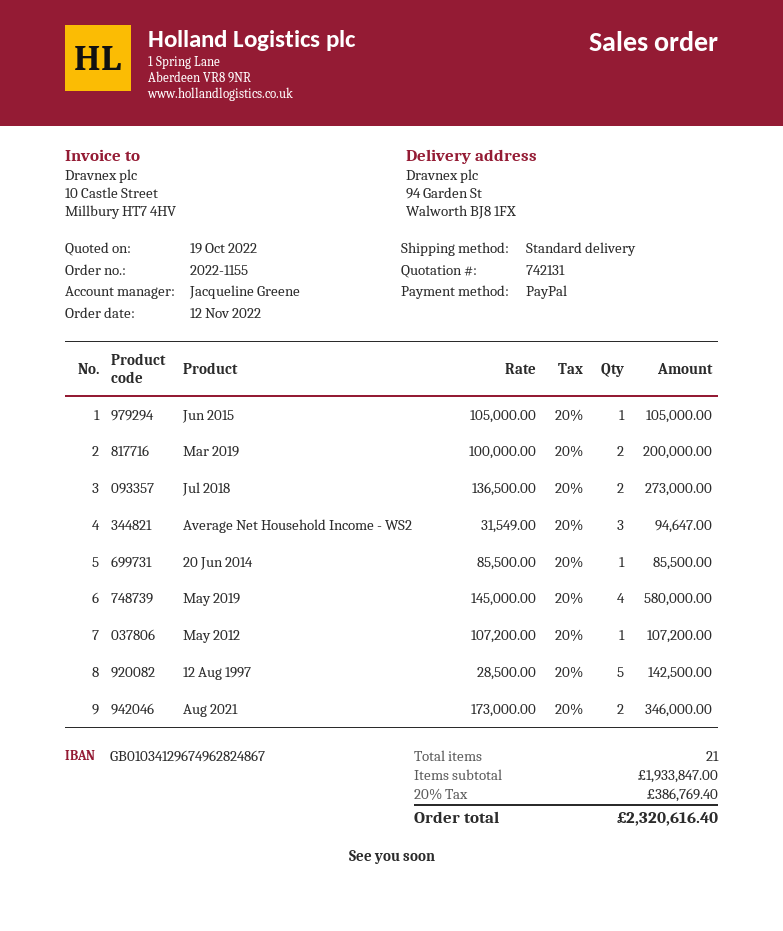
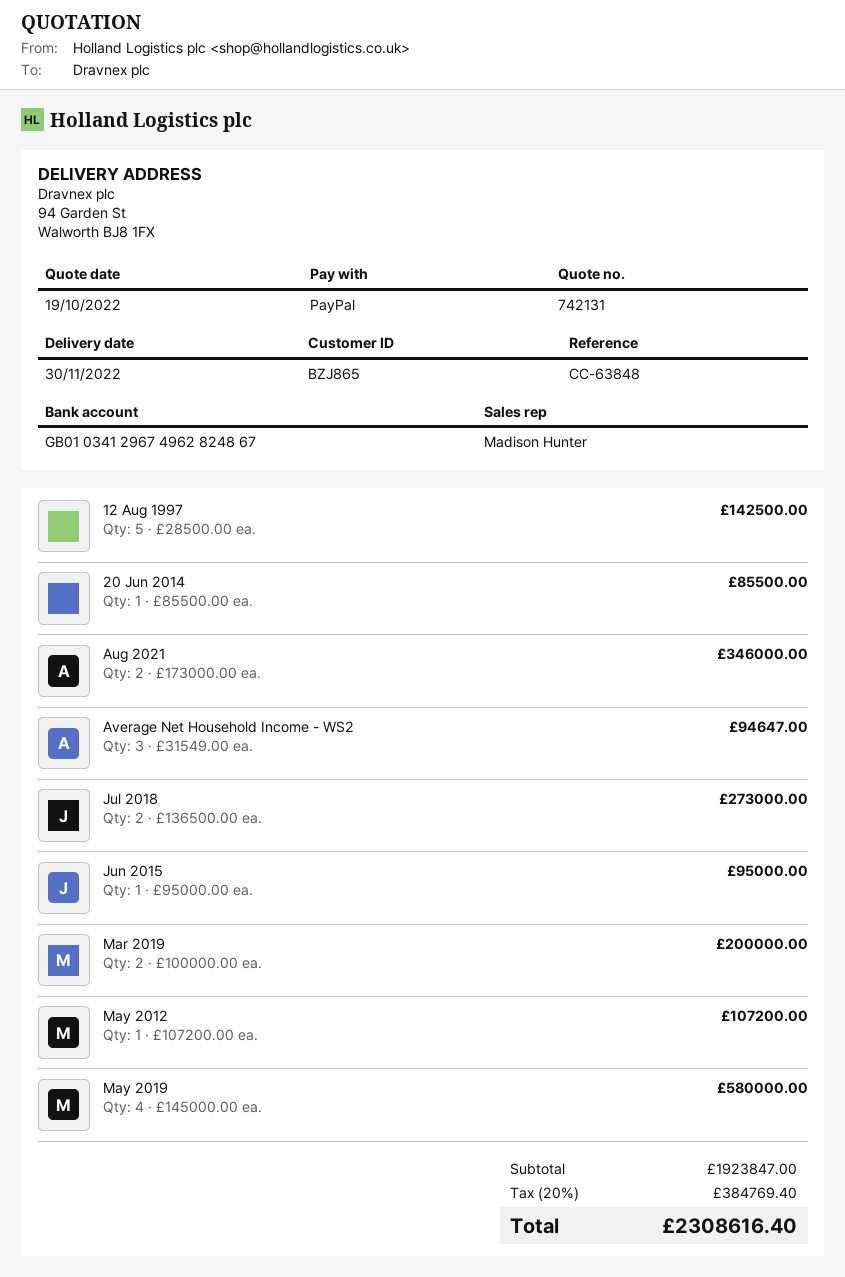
sales rep: Jacqueline Greene -> Madison Hunter
Jun 2015: 1 x 105000.00 = 105000.00 -> 1 x 95000.00 = 95000.00
subtotal: 1933847.00 -> 1923847.00
tax: 20% = 386769.40 -> 20% = 384769.40
total: 2320616.40 -> 2308616.40

